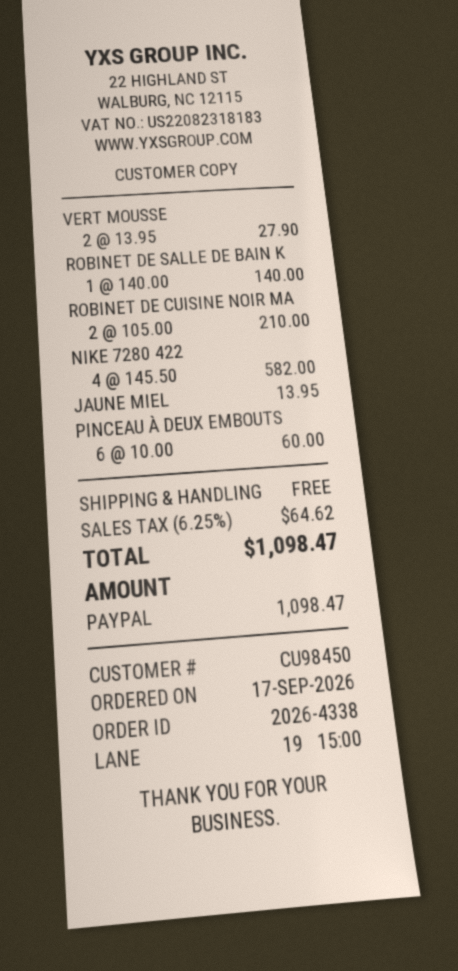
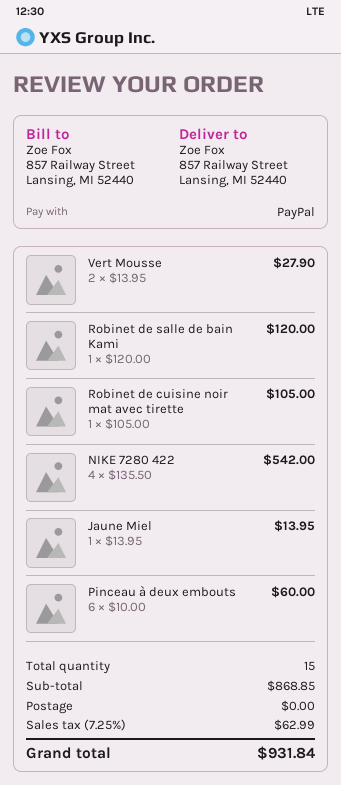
ROBINET DE SALLE DE BAIN K: 1 x 140.00 = 140.00 -> 1 x 120.00 = 120.00
ROBINET DE CUISINE NOIR MA: 2 x 105.00 = 210.00 -> 1 x 105.00 = 105.00
NIKE 7280 422: 4 x 145.50 = 582.00 -> 4 x 135.50 = 542.00
tax: 6.25% = 64.62 -> 7.25% = 62.99
total: 1098.47 -> 931.84

